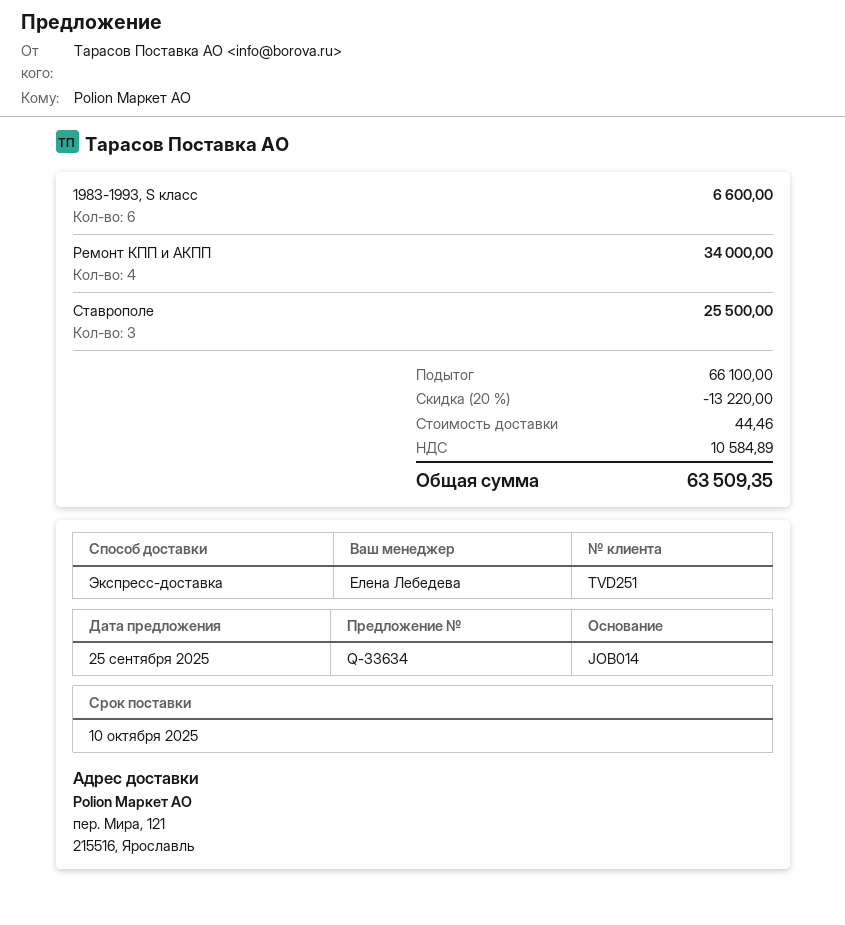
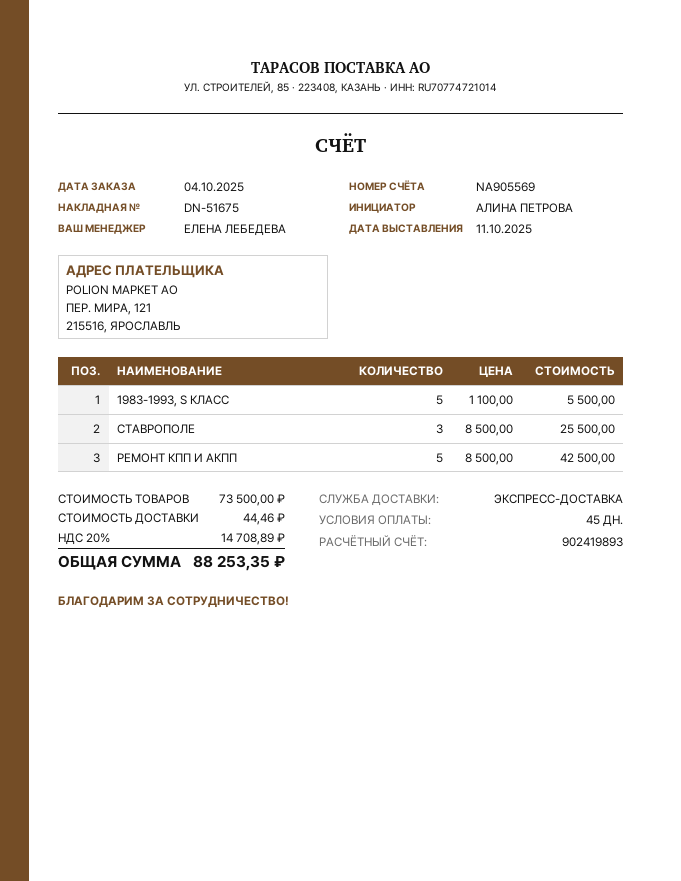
1983-1993, S класс: 6 for 6600.00 -> 5 for 5500.00
Ремонт КПП и АКПП: 4 for 34000.00 -> 5 for 42500.00
subtotal: 66100.00 -> 73500.00
discount: 20% = 13220.00 -> none
tax: 10584.89 -> 14708.89
total: 63509.35 -> 88253.35

